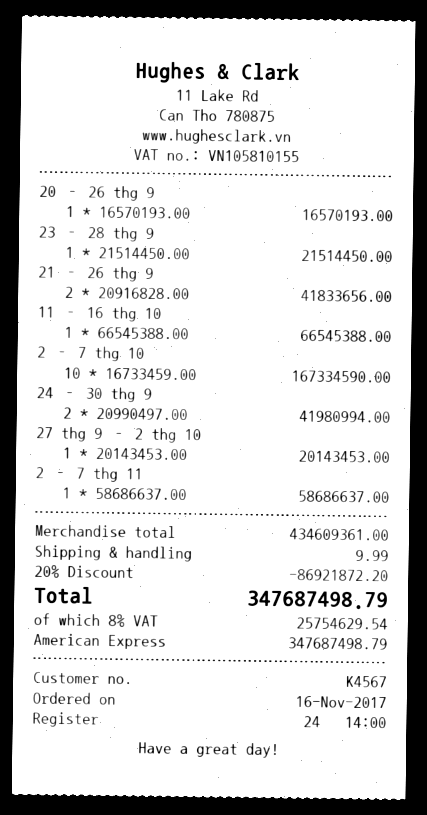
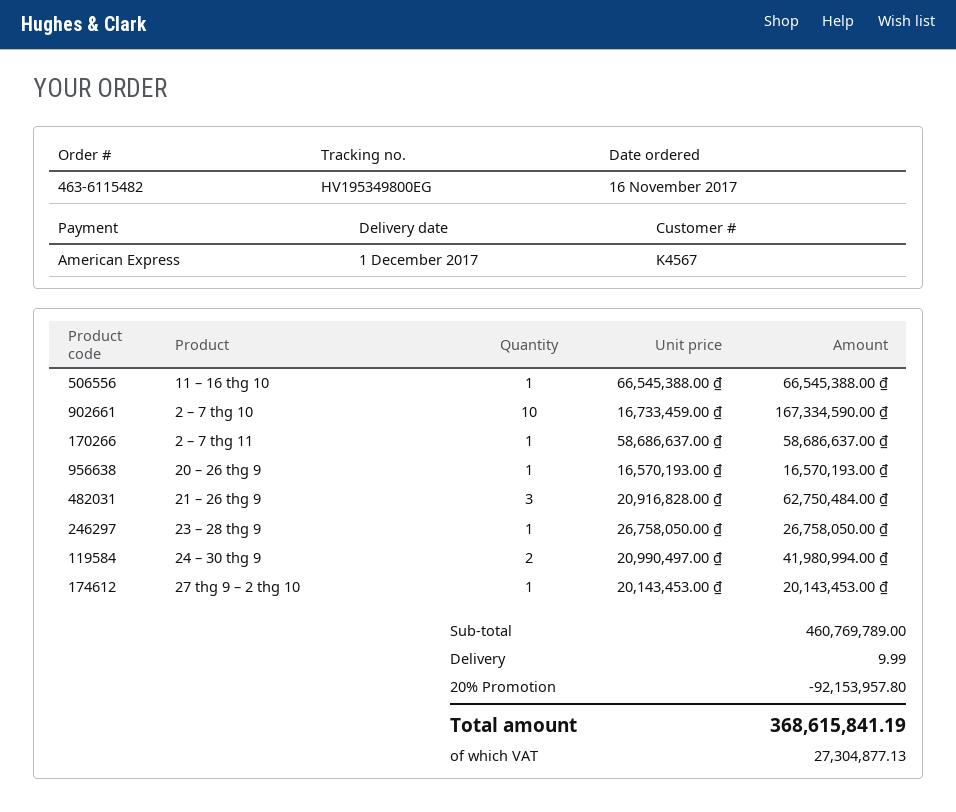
23 – 28 thg 9: 1 x 21514450.00 = 21514450.00 -> 1 x 26758050.00 = 26758050.00
21 – 26 thg 9: 2 x 20916828.00 = 41833656.00 -> 3 x 20916828.00 = 62750484.00
subtotal: 434609361.00 -> 460769789.00
discount: 20% = 86921872.20 -> 20% = 92153957.80
tax: 25754629.54 -> 27304877.13
total: 347687498.79 -> 368615841.19

